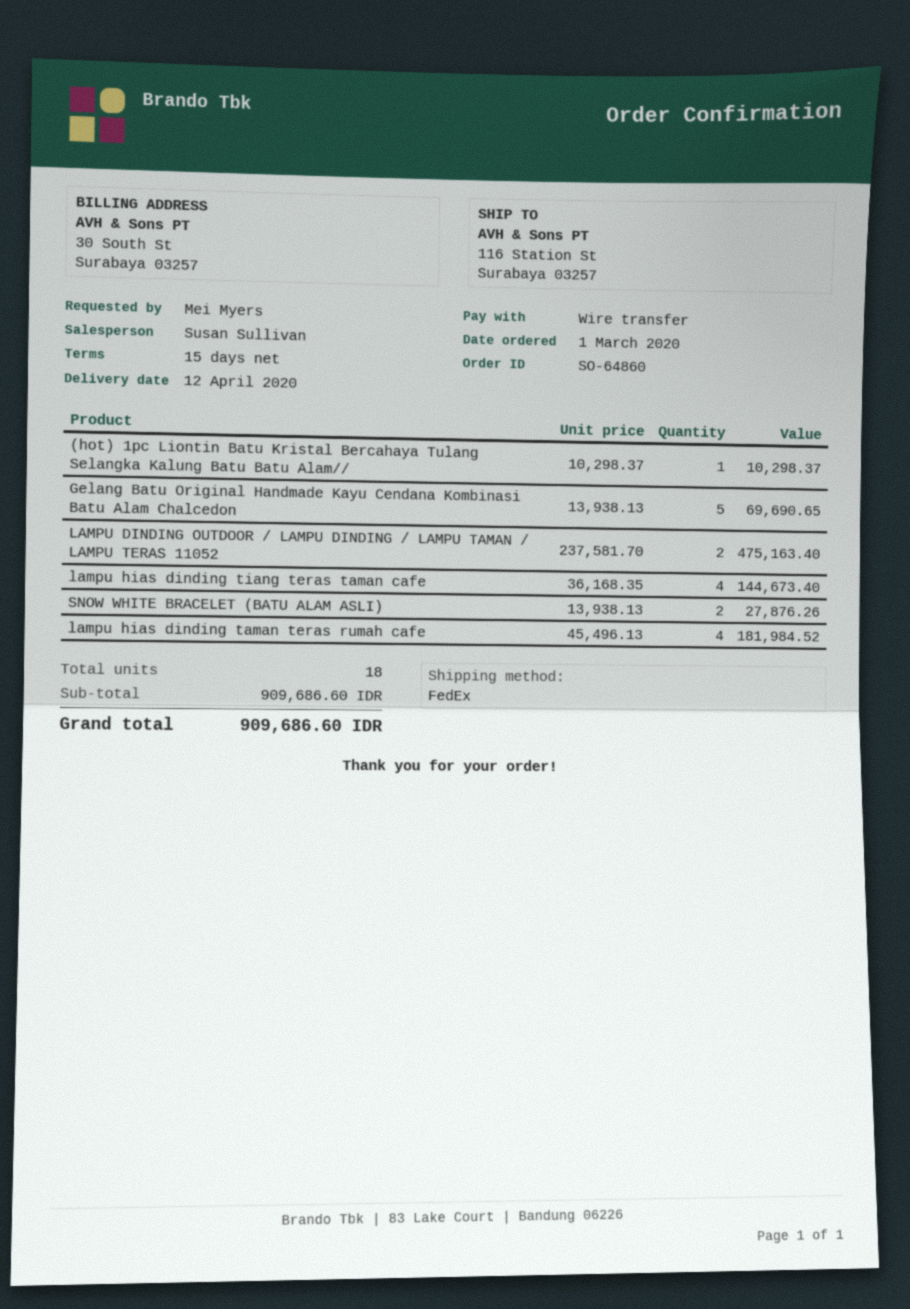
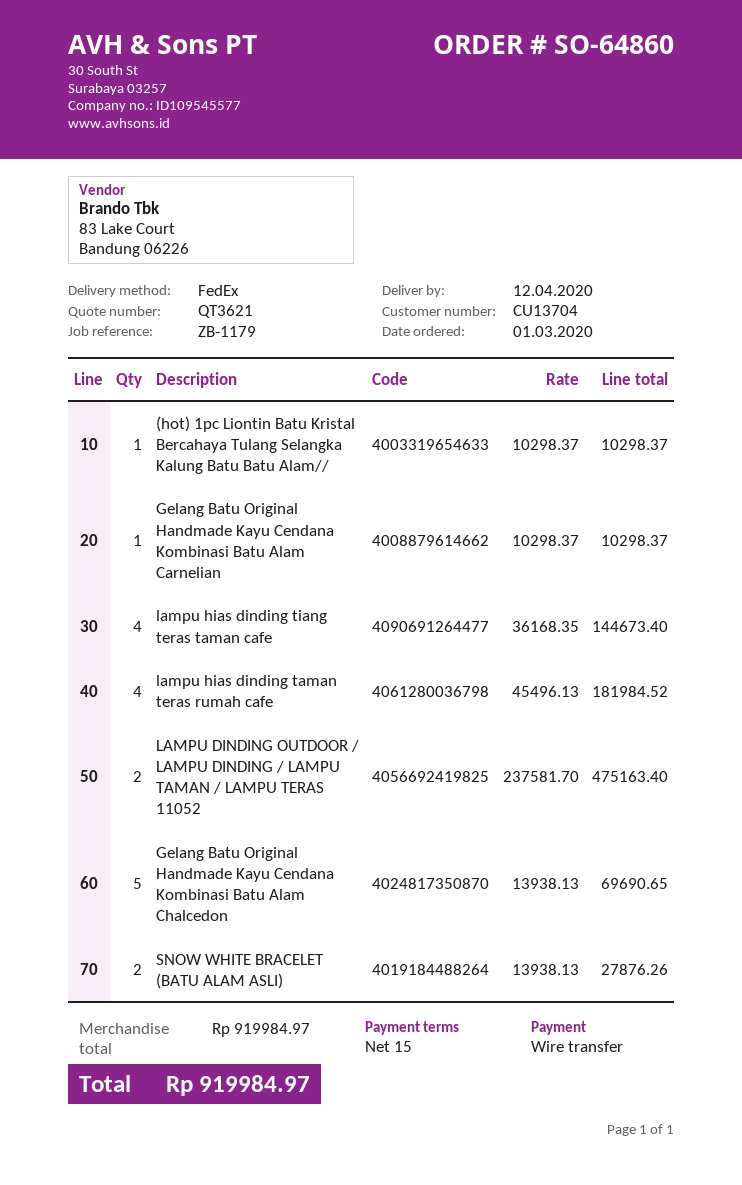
Gelang Batu Original Handmade Kayu Cendana Kombinasi Batu Alam Carnelian: none -> 1 x 10298.37 = 10298.37
subtotal: 909686.60 -> 919984.97
total: 909686.60 -> 919984.97

